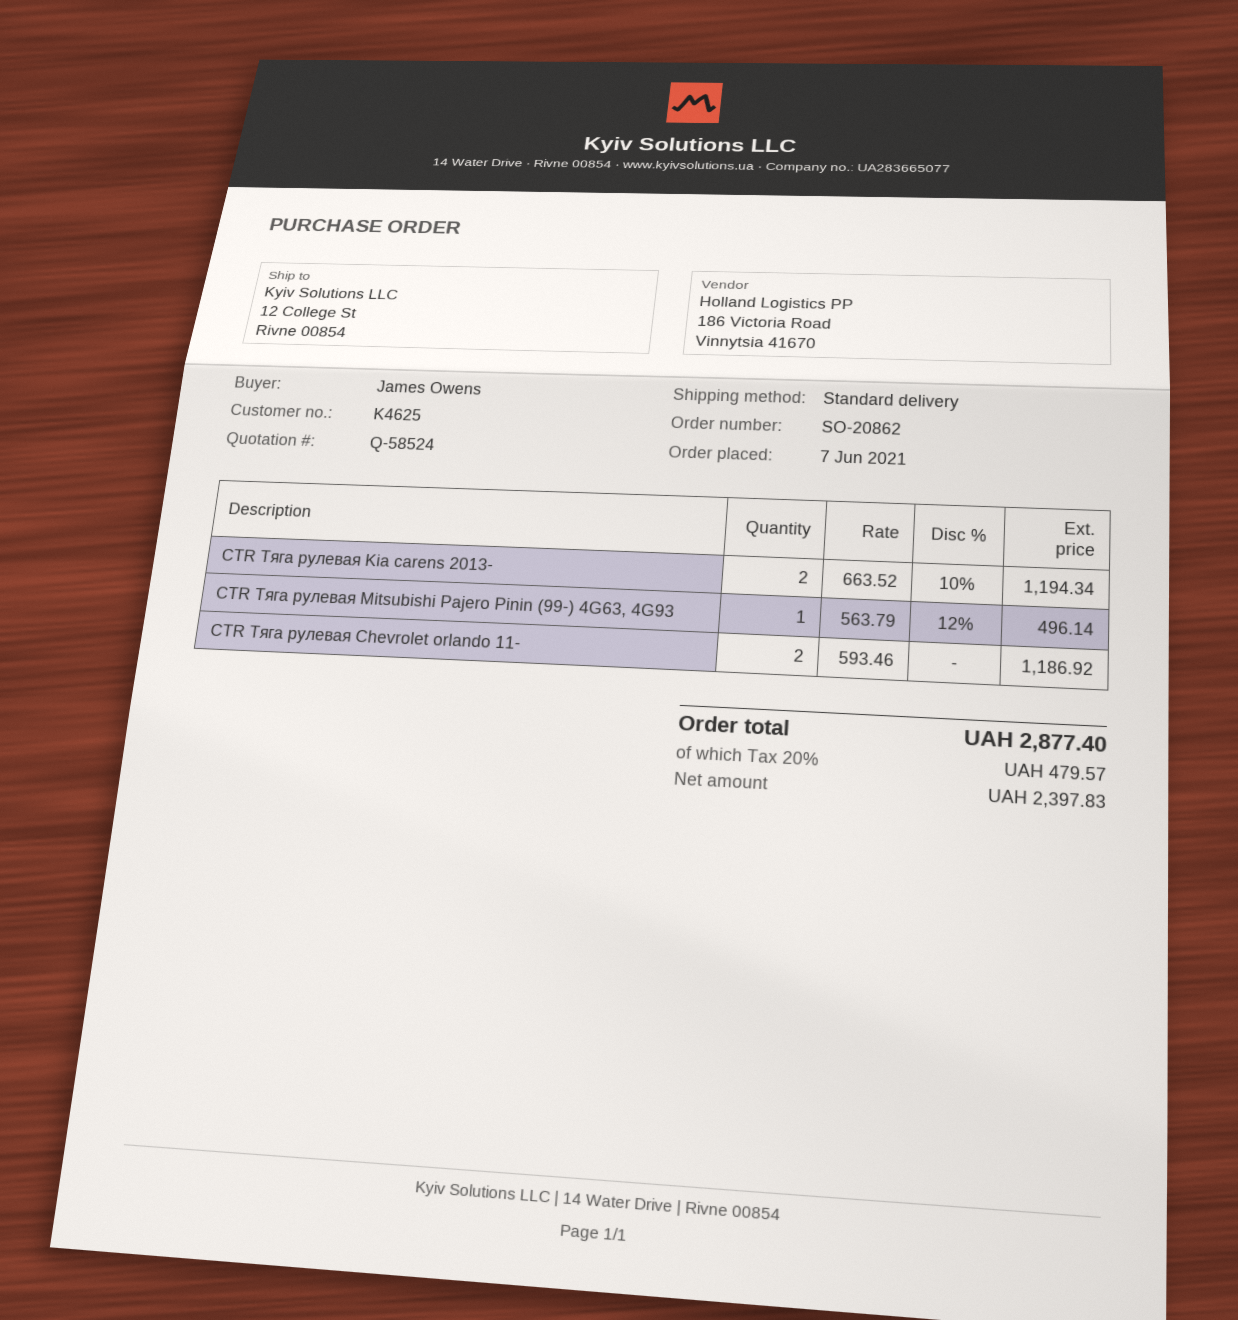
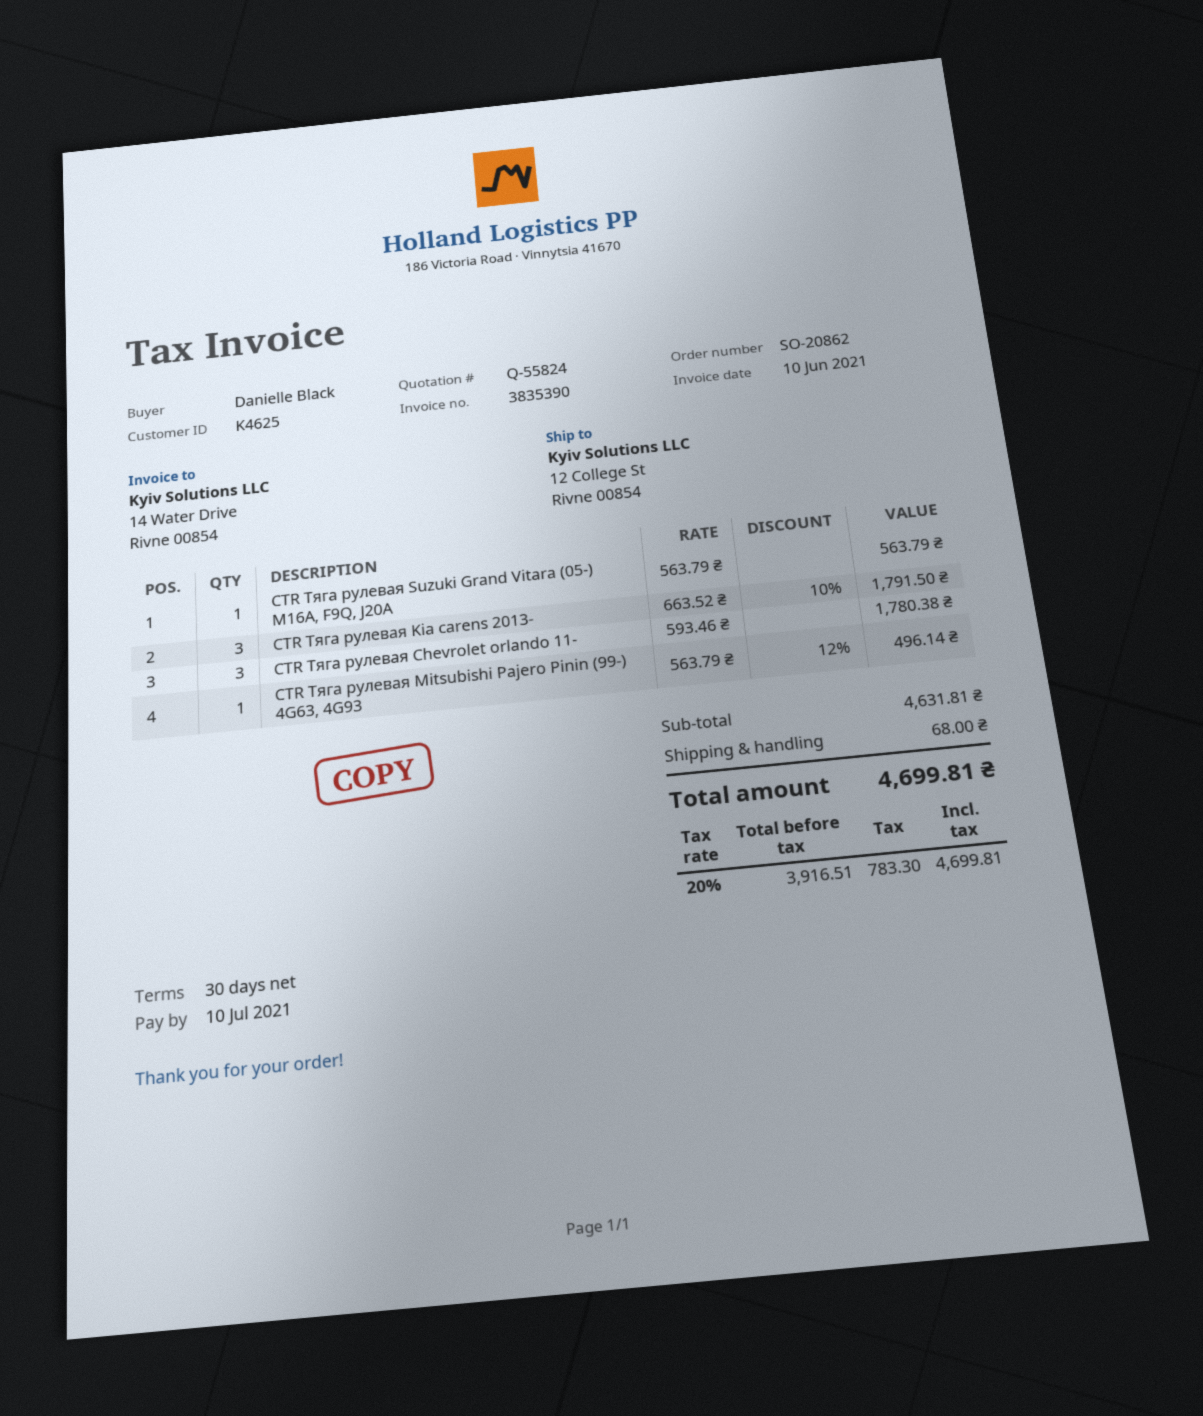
quote number: Q-58524 -> Q-55824
ordered by: James Owens -> Danielle Black
CTR Тяга рулевая Kia carens 2013-: 2 x 663.52 - 10% = 1194.34 -> 3 x 663.52 - 10% = 1791.50
CTR Тяга рулевая Chevrolet orlando 11-: 2 x 593.46 = 1186.92 -> 3 x 593.46 = 1780.38
CTR Тяга рулевая Suzuki Grand Vitara (05-) M16A, F9Q, J20A: none -> 1 x 563.79 = 563.79
shipping: none -> 68.00
net: 2397.83 -> 3916.51
tax: 20% = 479.57 -> 20% = 783.30
total: 2877.40 -> 4699.81

